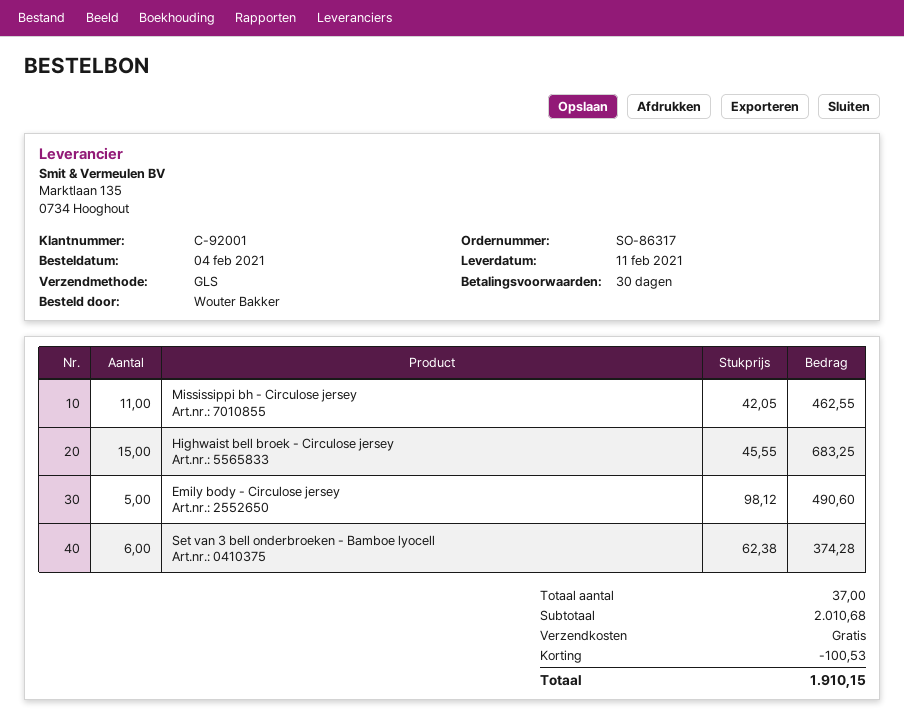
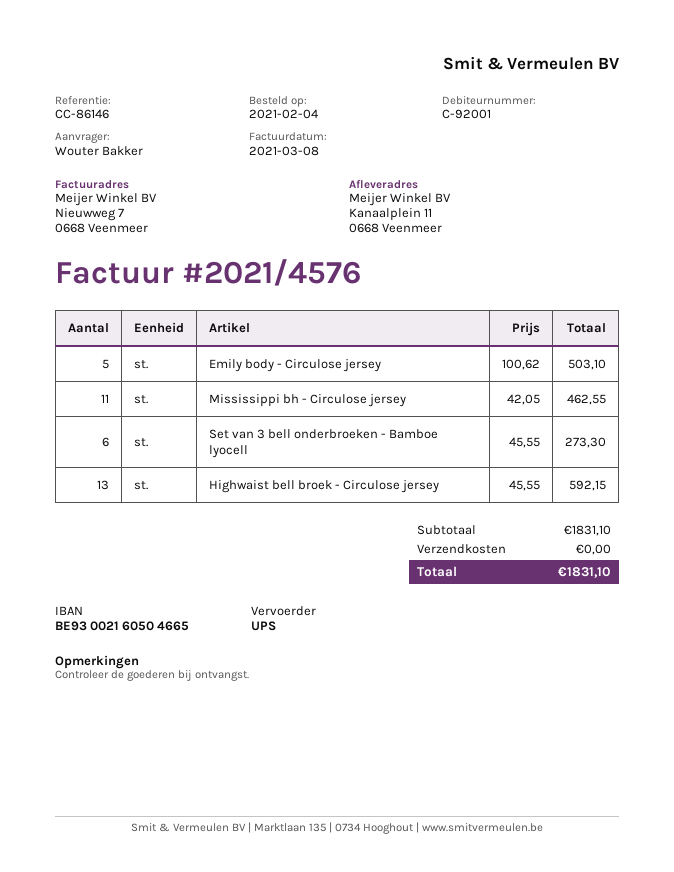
shipping method: GLS -> UPS
Highwaist bell broek - Circulose jersey: 15 x 45.55 = 683.25 -> 13 x 45.55 = 592.15
Emily body - Circulose jersey: 5 x 98.12 = 490.60 -> 5 x 100.62 = 503.10
Set van 3 bell onderbroeken - Bamboe lyocell: 6 x 62.38 = 374.28 -> 6 x 45.55 = 273.30
subtotal: 2010.68 -> 1831.10
discount: 100.53 -> none
total: 1910.15 -> 1831.10

